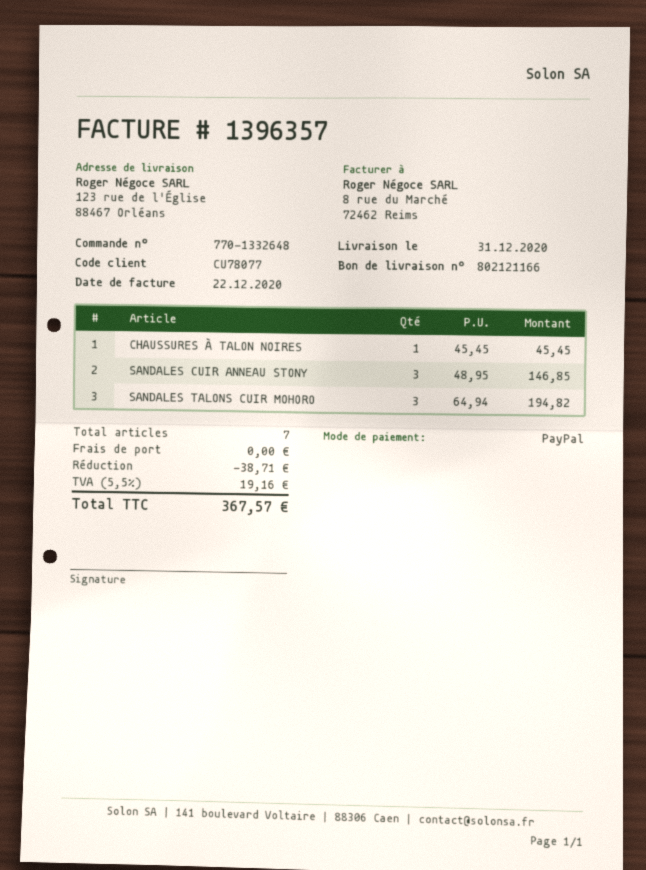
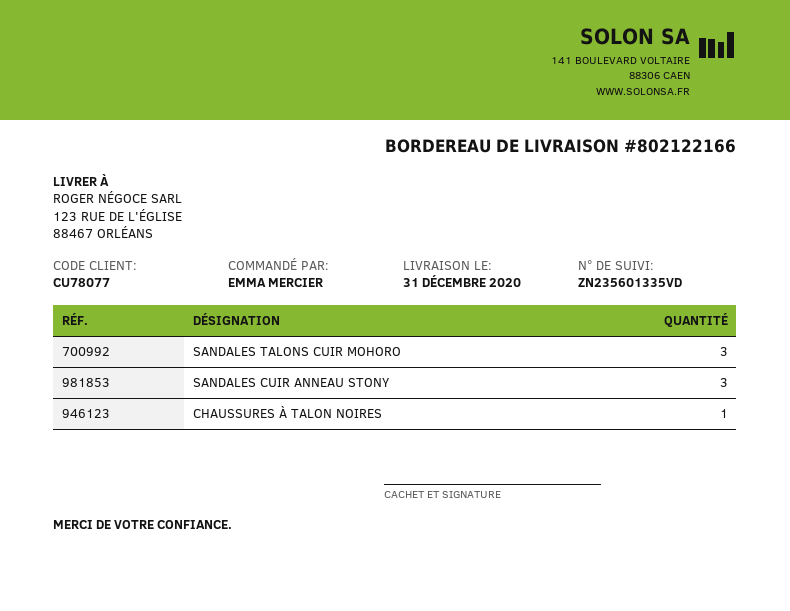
delivery note number: 802121166 -> 802122166

